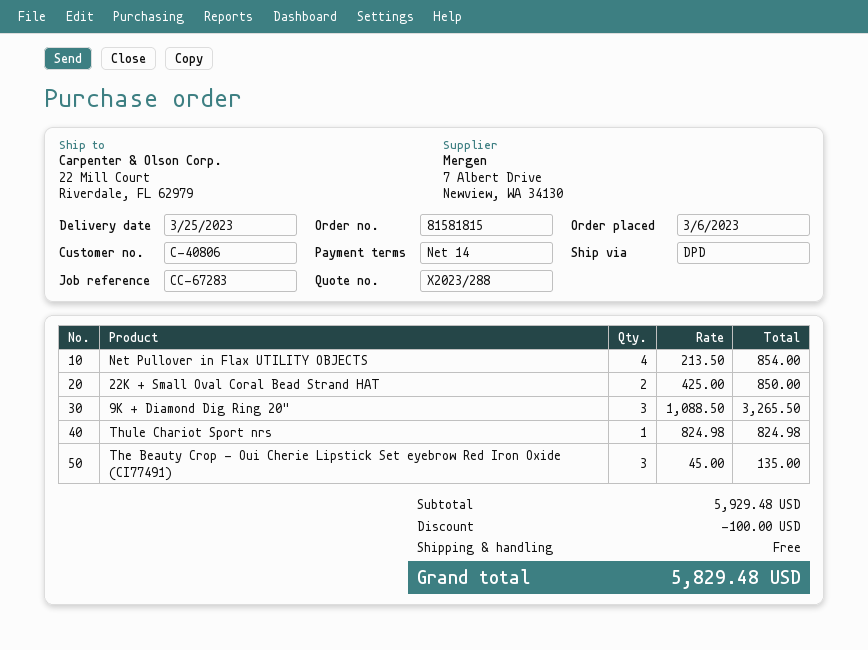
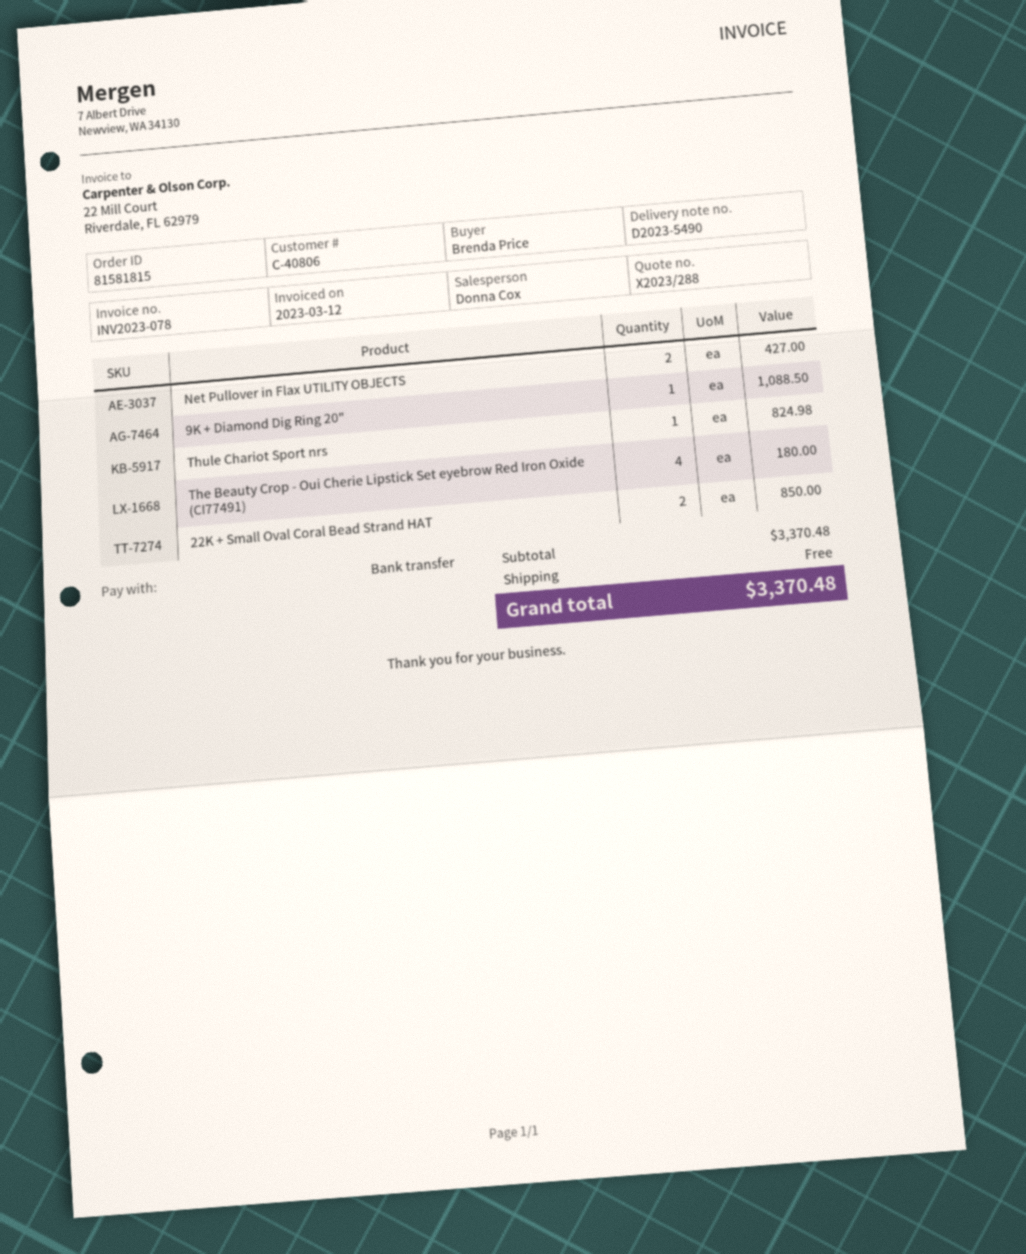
Net Pullover in Flax UTILITY OBJECTS: 4 for 854.00 -> 2 for 427.00
9K + Diamond Dig Ring 20": 3 for 3265.50 -> 1 for 1088.50
The Beauty Crop - Oui Cherie Lipstick Set eyebrow Red Iron Oxide (CI77491): 3 for 135.00 -> 4 for 180.00
subtotal: 5929.48 -> 3370.48
discount: 100.00 -> none
total: 5829.48 -> 3370.48

